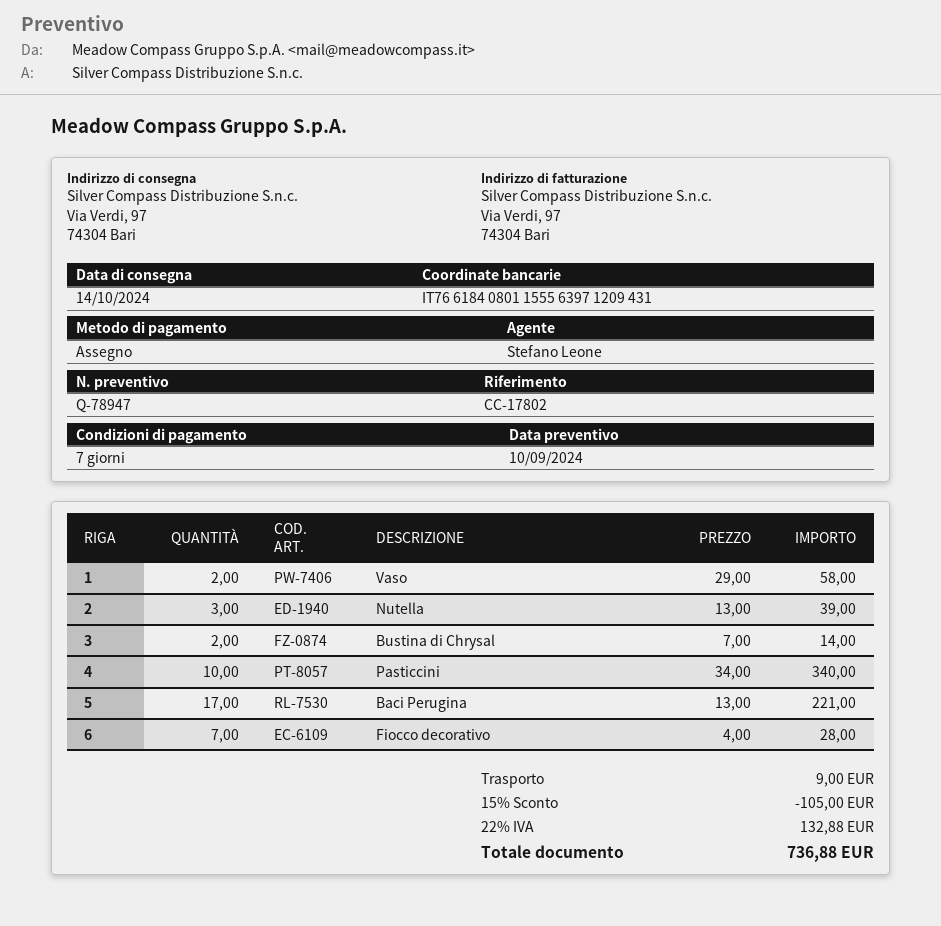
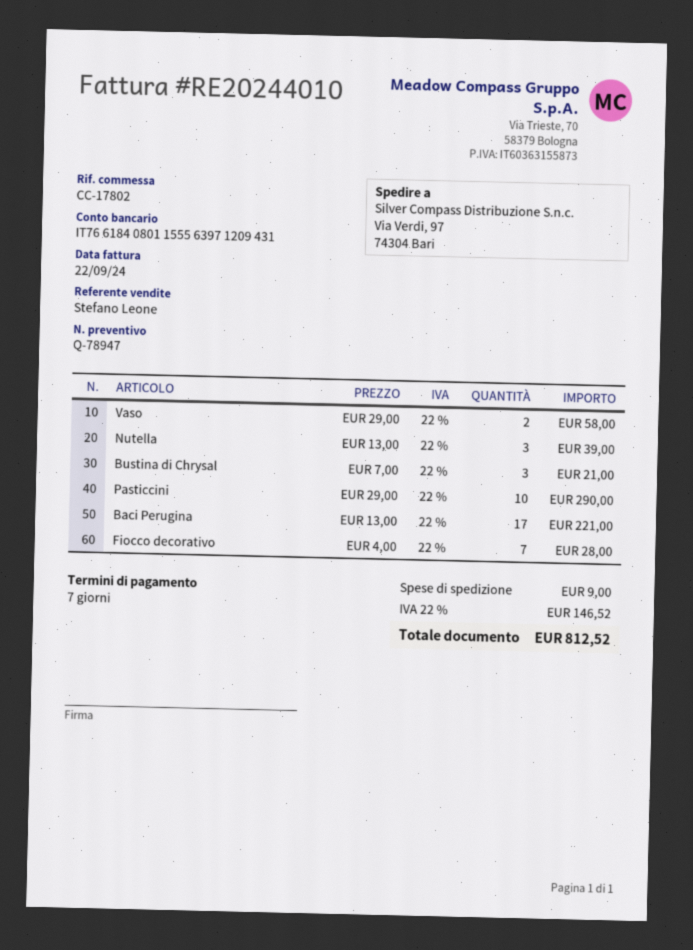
Bustina di Chrysal: 2 x 7.00 = 14.00 -> 3 x 7.00 = 21.00
Pasticcini: 10 x 34.00 = 340.00 -> 10 x 29.00 = 290.00
discount: 15% = 105.00 -> none
tax: 22% = 132.88 -> 22% = 146.52
total: 736.88 -> 812.52

